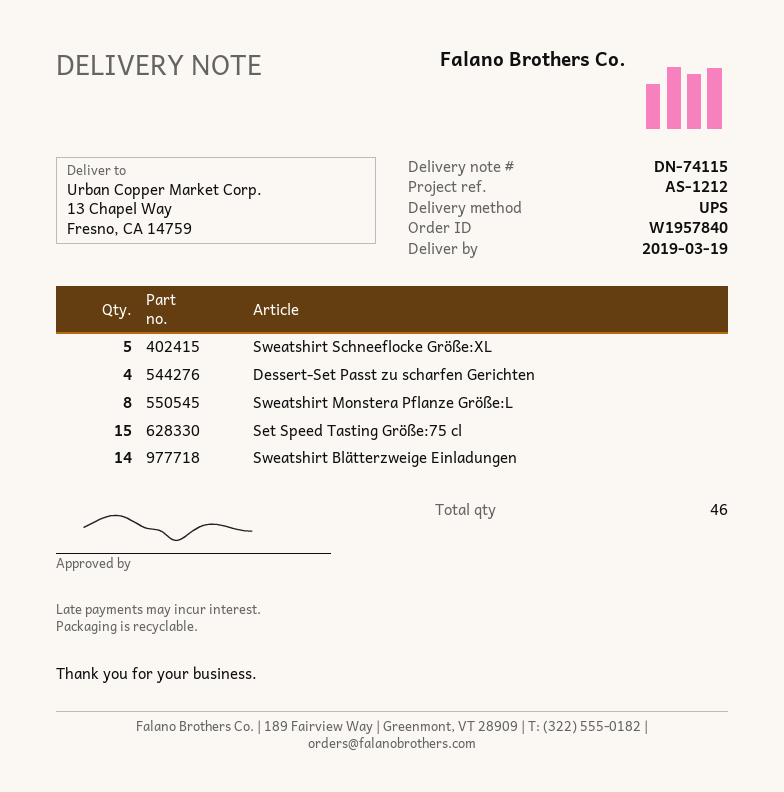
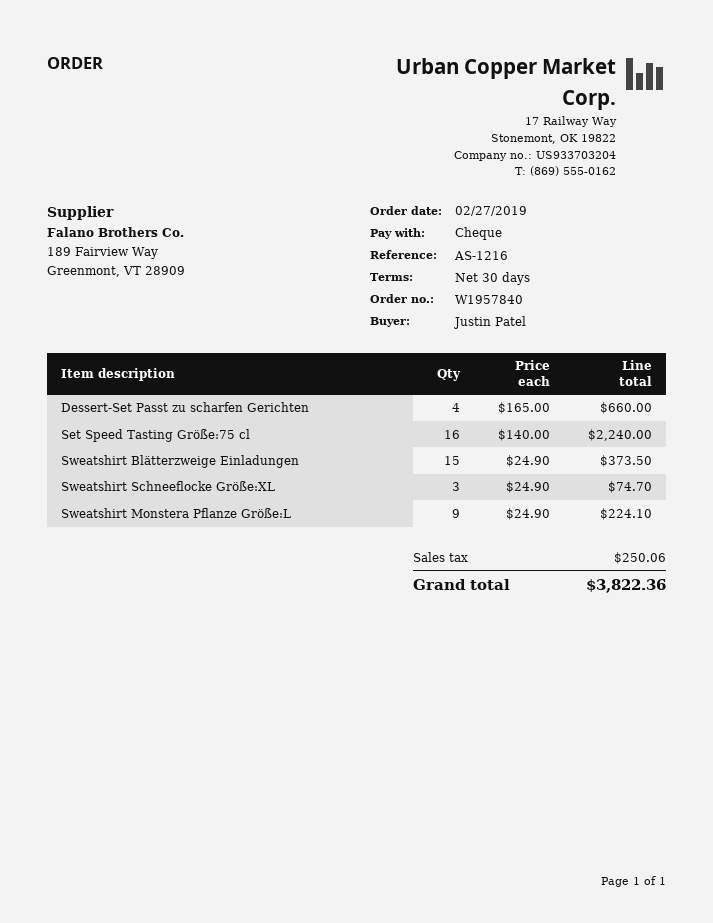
reference: AS-1212 -> AS-1216
Sweatshirt Schneeflocke Größe:XL: 5 -> 3
Sweatshirt Monstera Pflanze Größe:L: 8 -> 9
Set Speed Tasting Größe:75 cl: 15 -> 16
Sweatshirt Blätterzweige Einladungen: 14 -> 15

